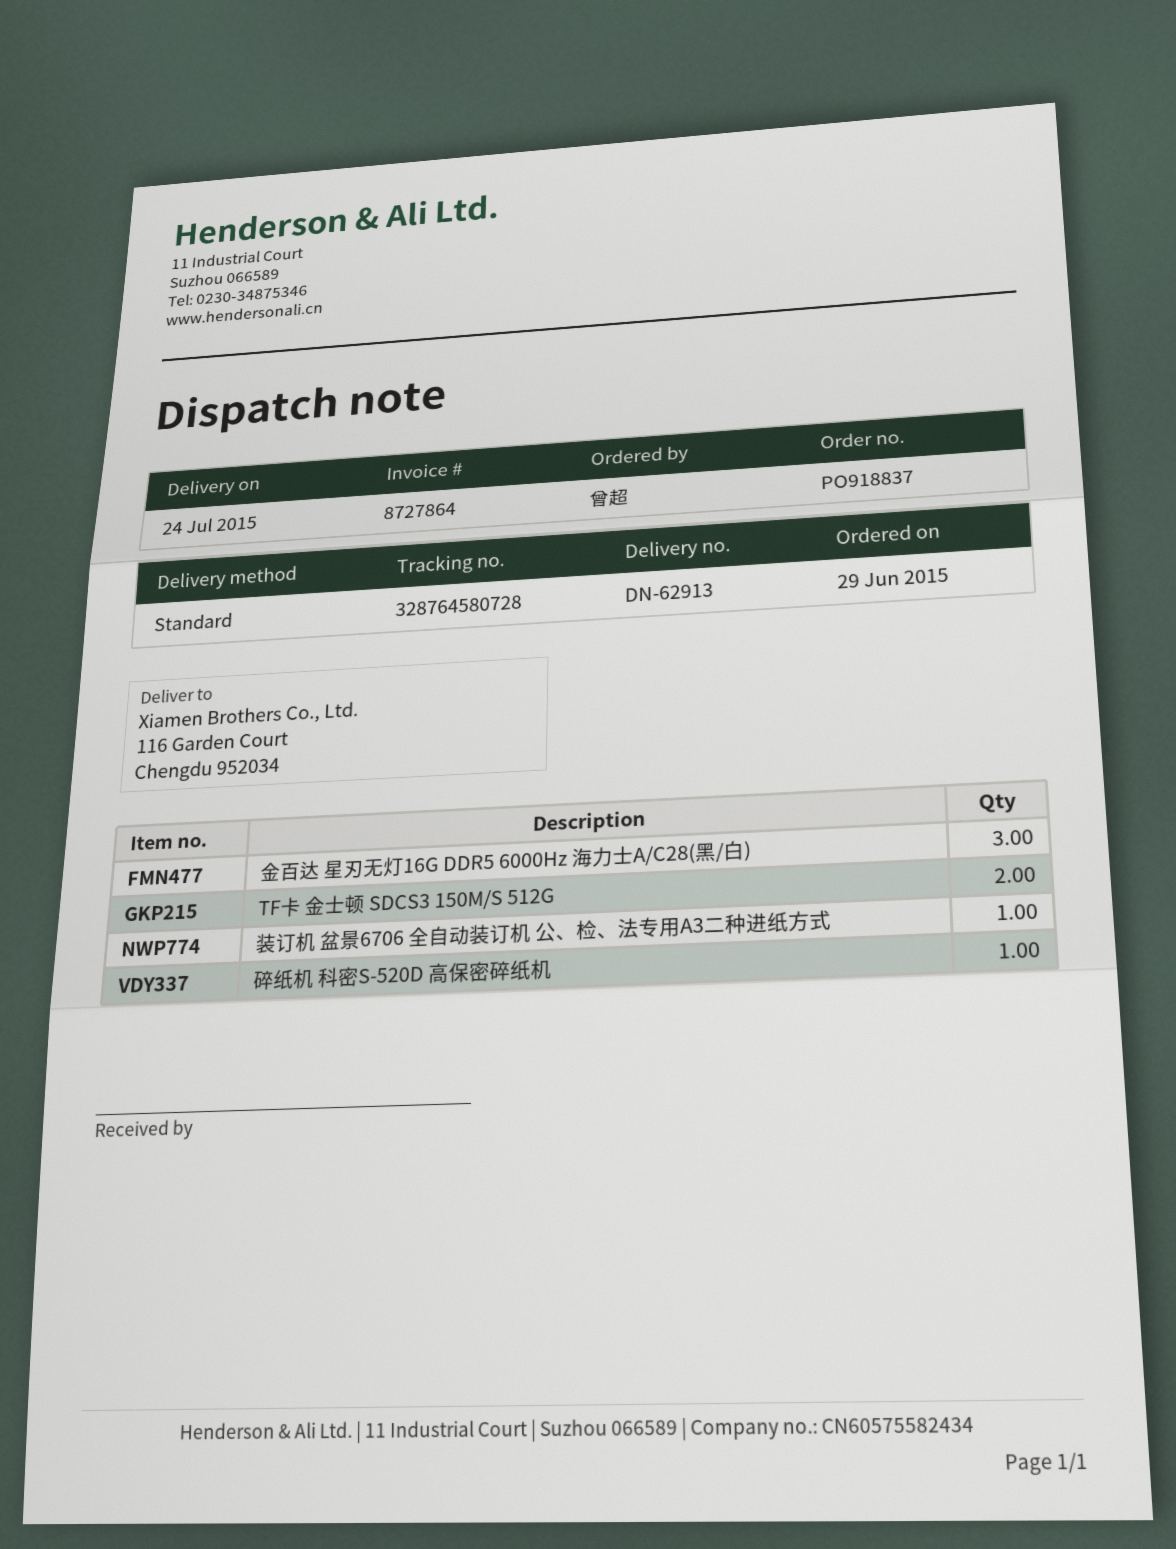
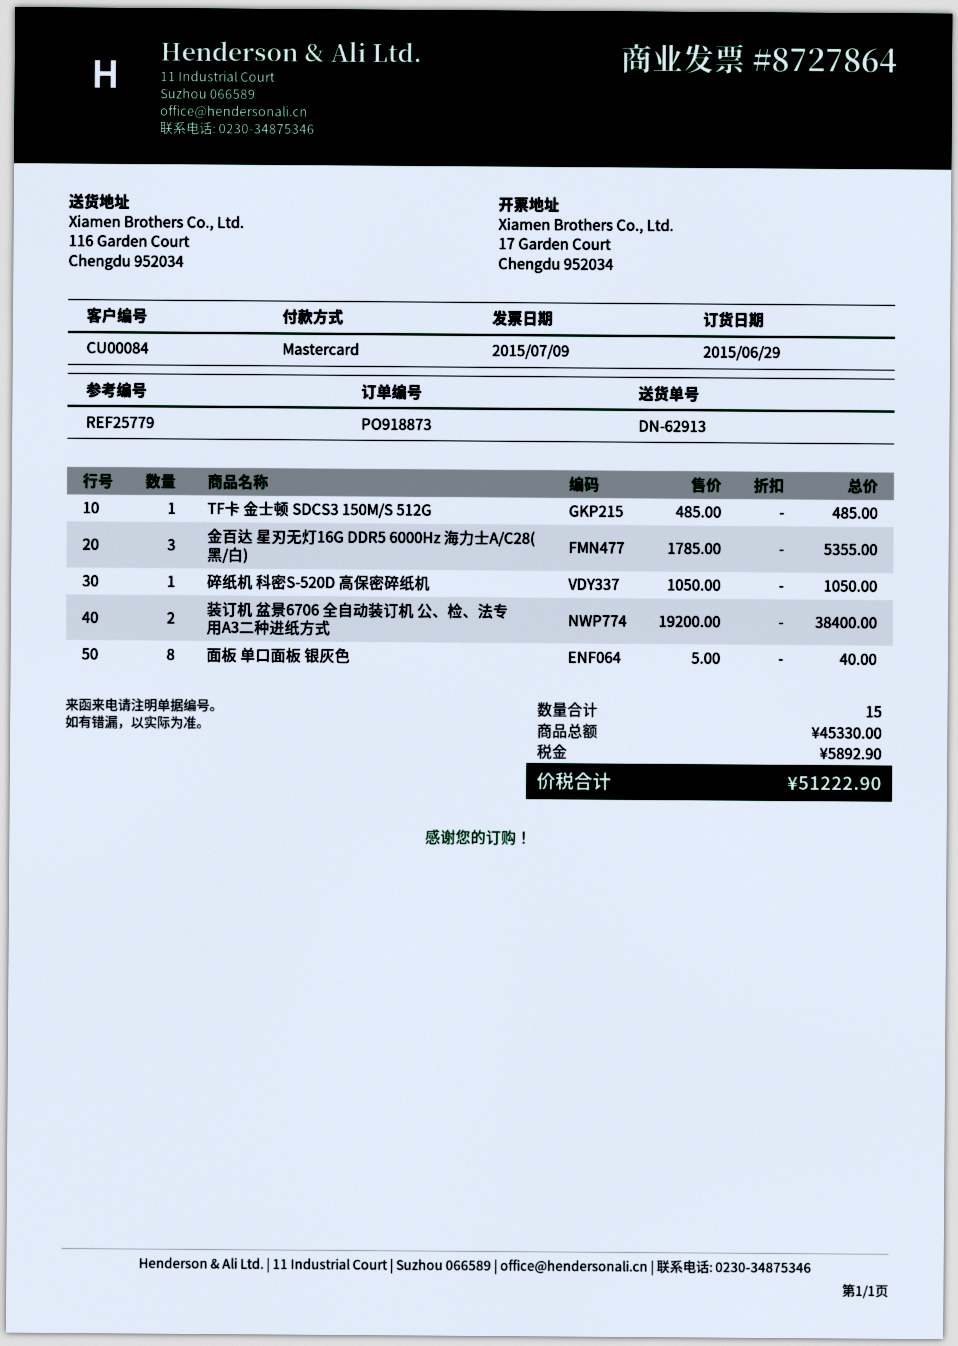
order number: PO918837 -> PO918873
TF卡 金士顿 SDCS3 150M/S 512G: 2 -> 1
装订机 盆景6706 全自动装订机 公、检、法专用A3二种进纸方式: 1 -> 2
面板 单口面板 银灰色: none -> 8

